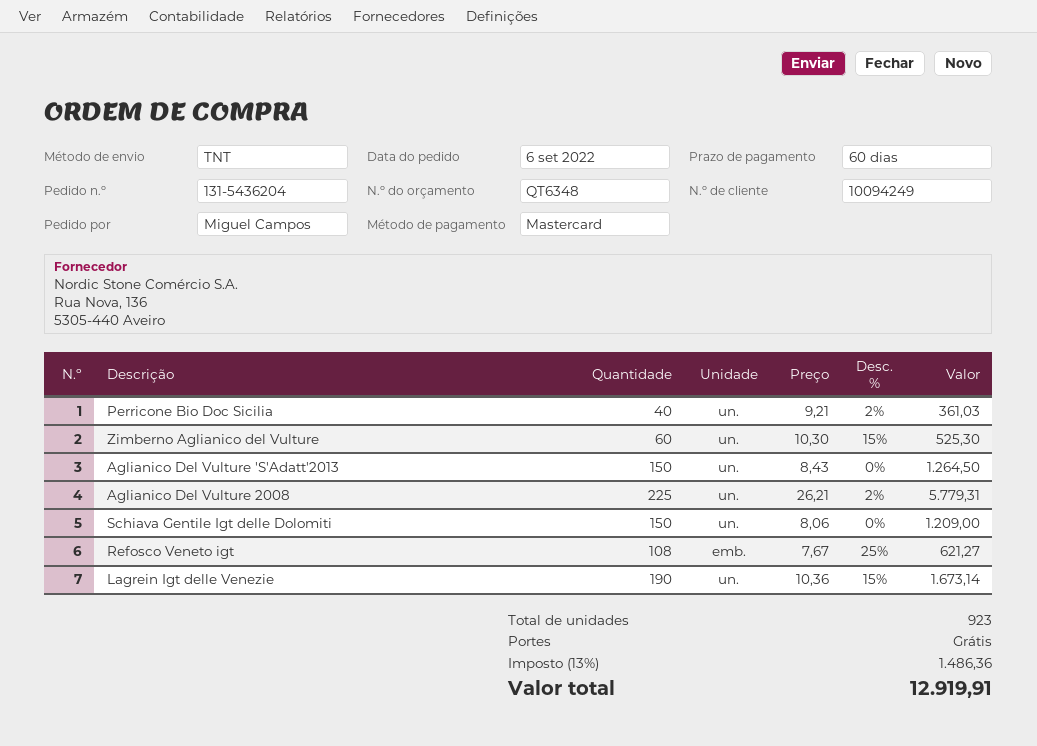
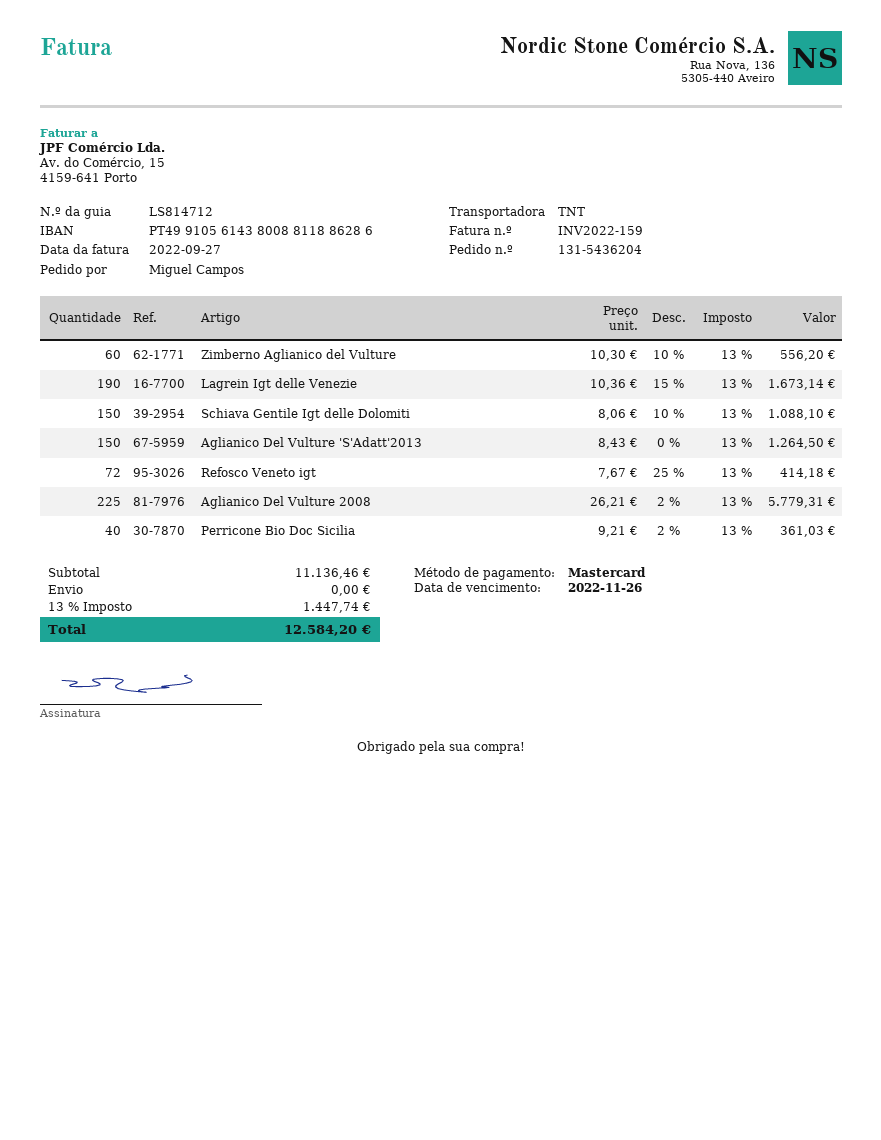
Zimberno Aglianico del Vulture: 60 x 10.30 - 15% = 525.30 -> 60 x 10.30 - 10% = 556.20
Schiava Gentile Igt delle Dolomiti: 150 x 8.06 = 1209.00 -> 150 x 8.06 - 10% = 1088.10
Refosco Veneto igt: 108 x 7.67 - 25% = 621.27 -> 72 x 7.67 - 25% = 414.18
tax: 13% = 1486.36 -> 13% = 1447.74
total: 12919.91 -> 12584.20

